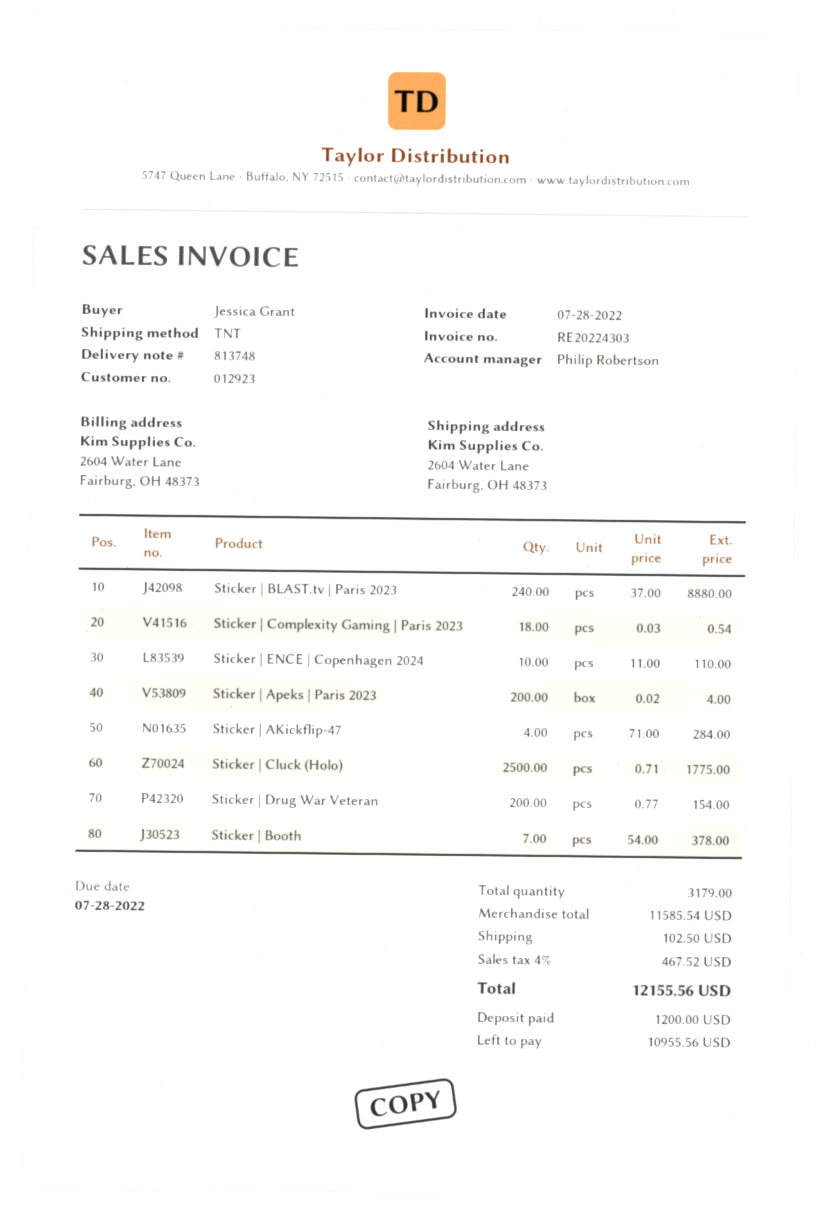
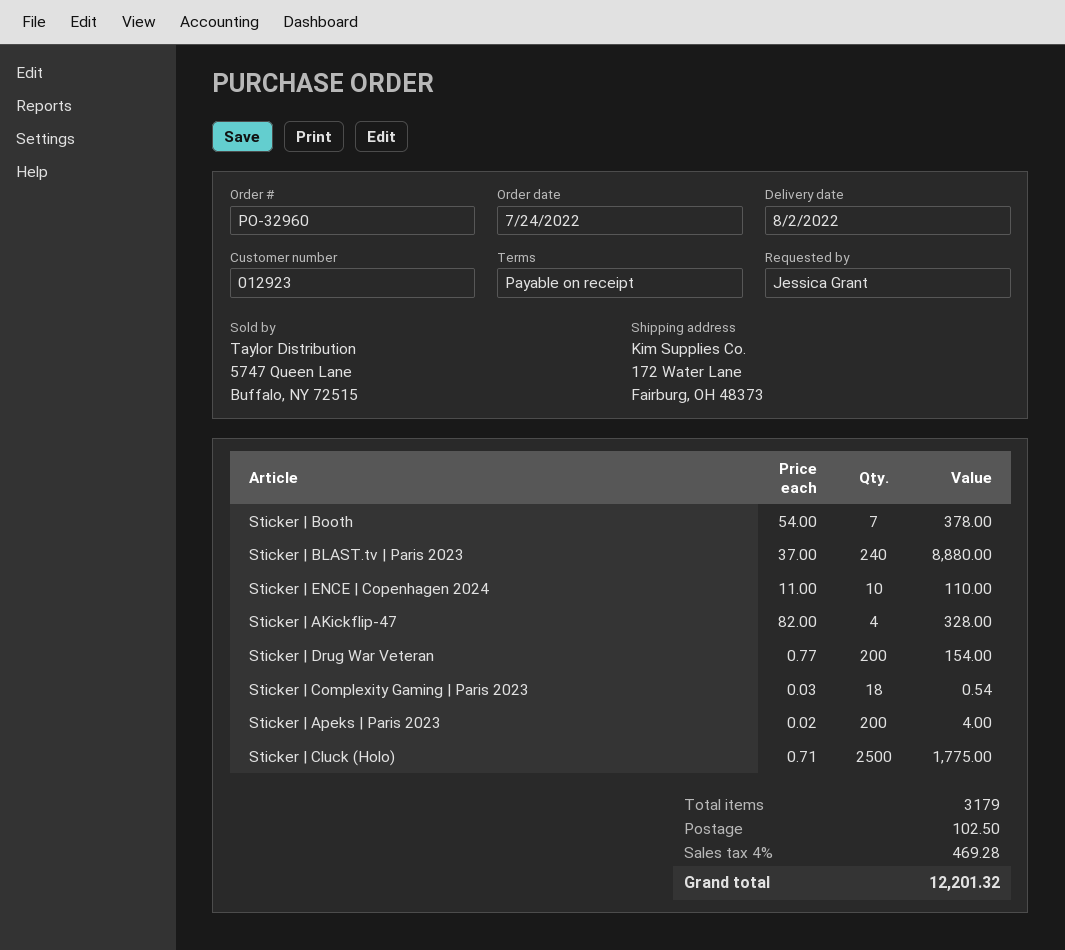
ship to: 2604 Water Lane, Fairburg, OH 48373 -> 172 Water Lane, Fairburg, OH 48373
Sticker | AKickflip-47: 4 x 71.00 = 284.00 -> 4 x 82.00 = 328.00
tax: 4% = 467.52 -> 4% = 469.28
total: 12155.56 -> 12201.32

